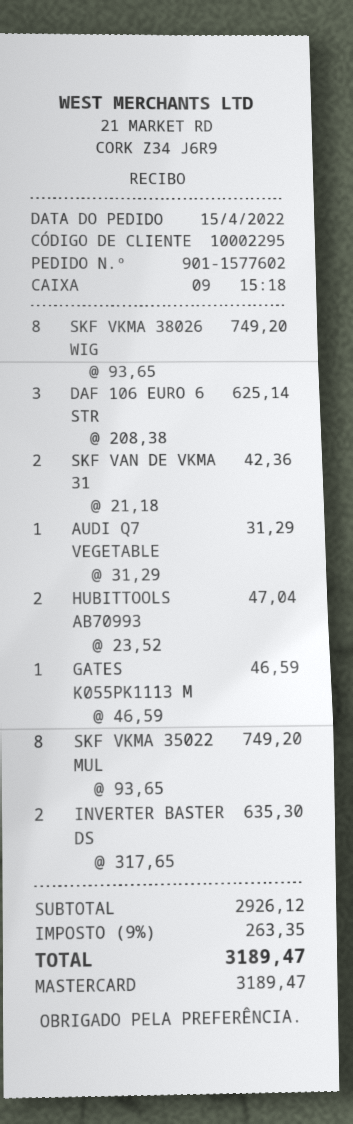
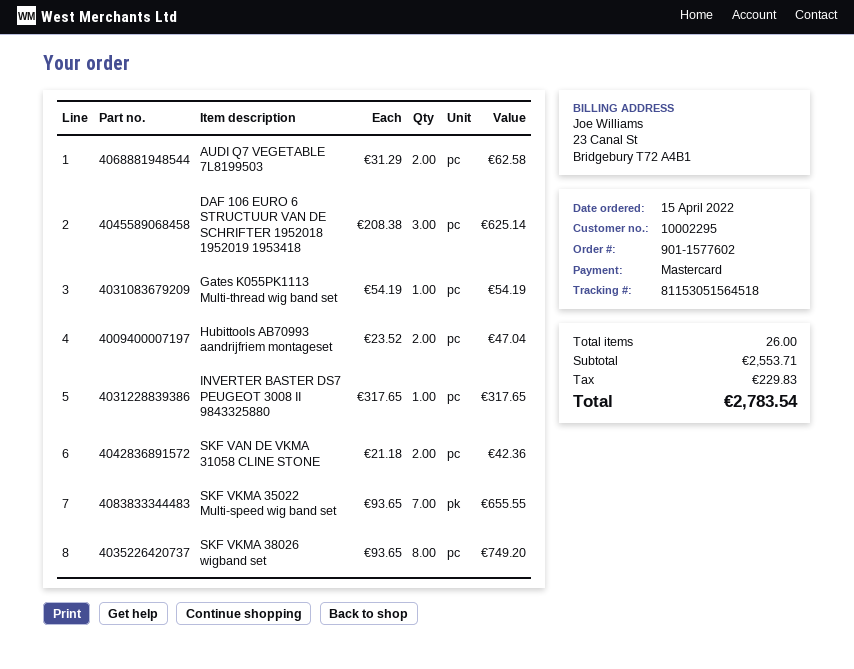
AUDI Q7 VEGETABLE: 1 x 31.29 = 31.29 -> 2 x 31.29 = 62.58
GATES K055PK1113 M: 1 x 46.59 = 46.59 -> 1 x 54.19 = 54.19
SKF VKMA 35022 MUL: 8 x 93.65 = 749.20 -> 7 x 93.65 = 655.55
INVERTER BASTER DS: 2 x 317.65 = 635.30 -> 1 x 317.65 = 317.65
subtotal: 2926.12 -> 2553.71
tax: 263.35 -> 229.83
total: 3189.47 -> 2783.54

